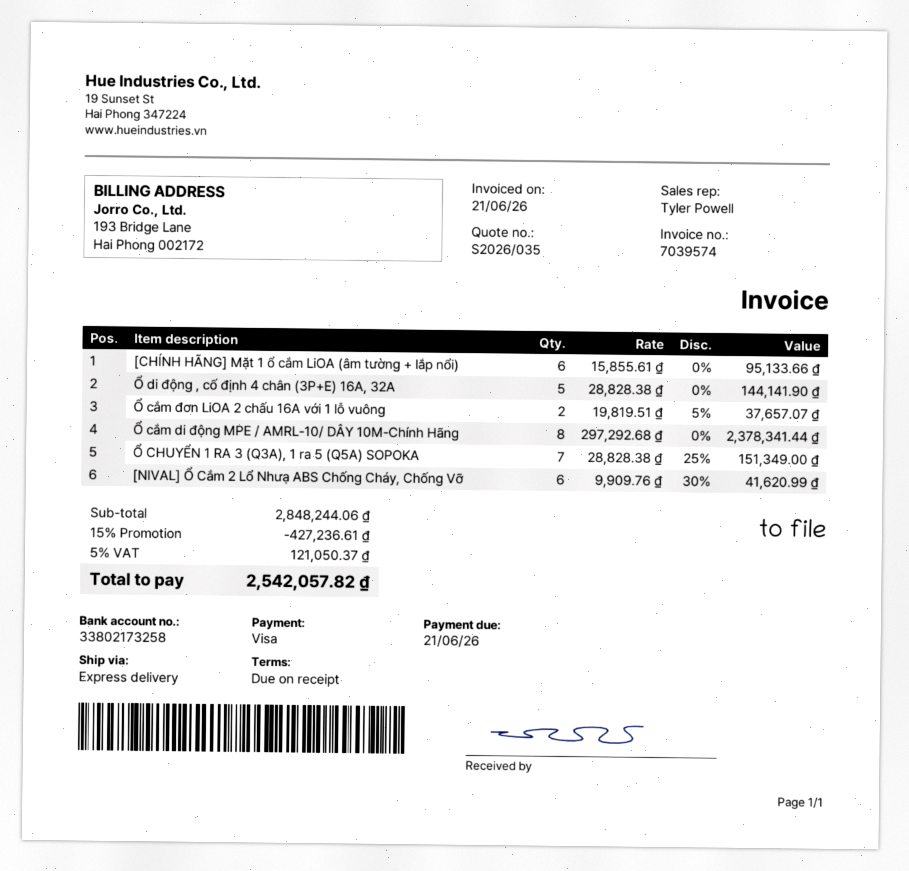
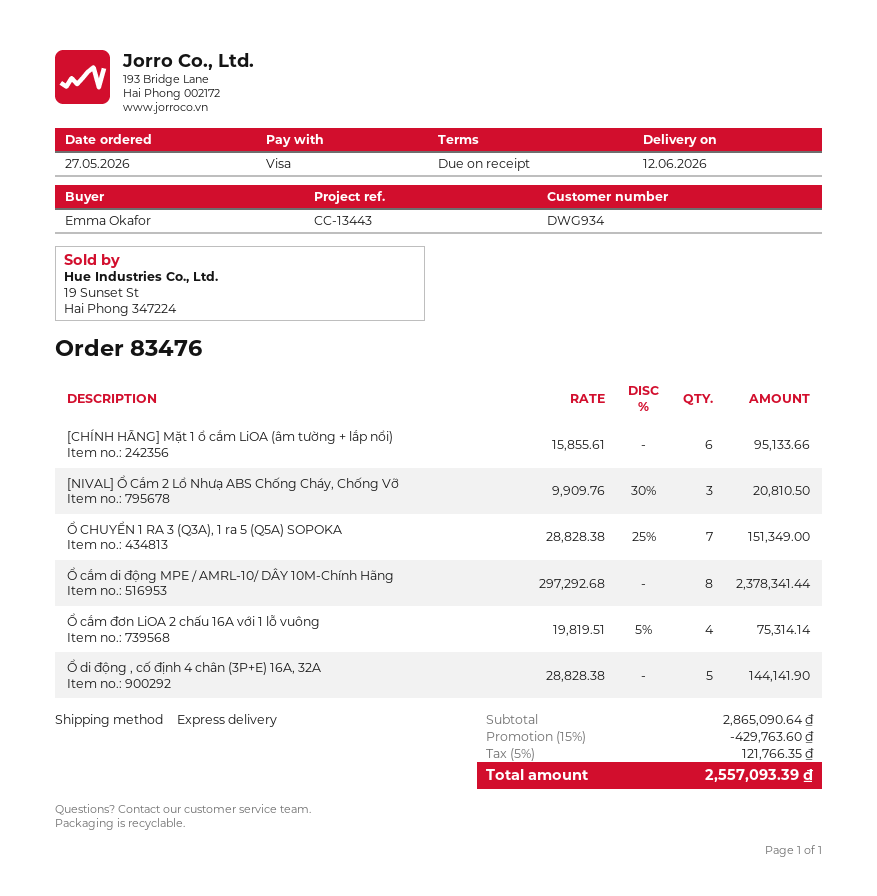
Ổ cắm đơn LiOA 2 chấu 16A với 1 lỗ vuông: 2 x 19819.51 - 5% = 37657.07 -> 4 x 19819.51 - 5% = 75314.14
[NIVAL] Ổ Cắm 2 Lổ Nhưạ ABS Chống Cháy, Chống Vỡ: 6 x 9909.76 - 30% = 41620.99 -> 3 x 9909.76 - 30% = 20810.50
subtotal: 2848244.06 -> 2865090.64
discount: 15% = 427236.61 -> 15% = 429763.60
tax: 5% = 121050.37 -> 5% = 121766.35
total: 2542057.82 -> 2557093.39

